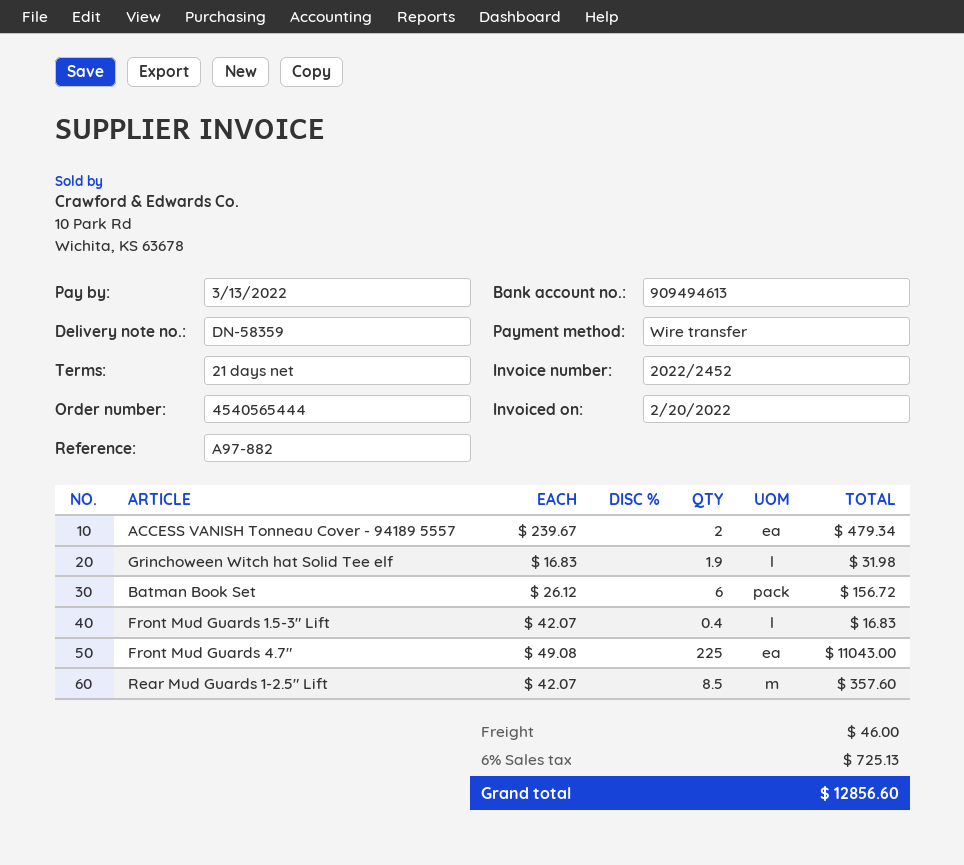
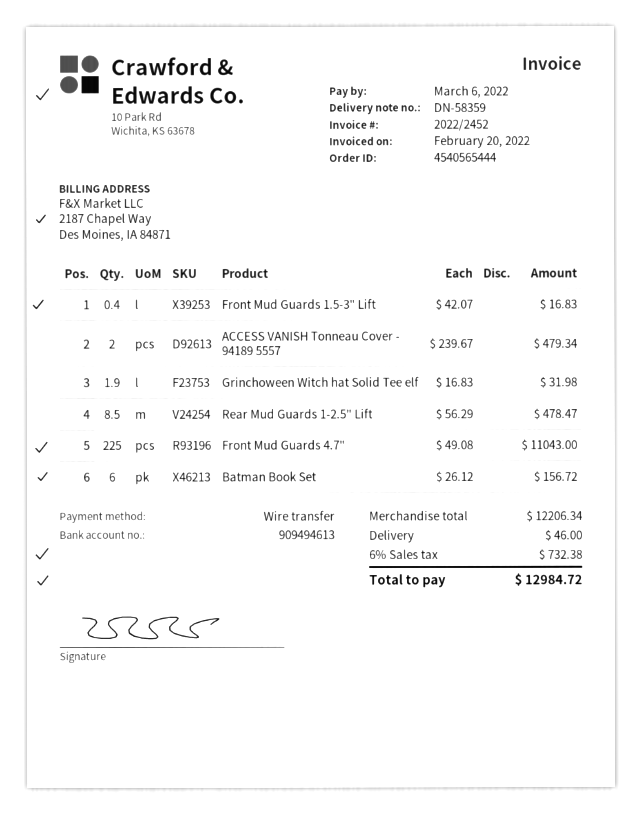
due date: 2022-03-13 -> 2022-03-06
Rear Mud Guards 1-2.5" Lift: 8.5 x 42.07 = 357.60 -> 8.5 x 56.29 = 478.47
tax: 6% = 725.13 -> 6% = 732.38
total: 12856.60 -> 12984.72

